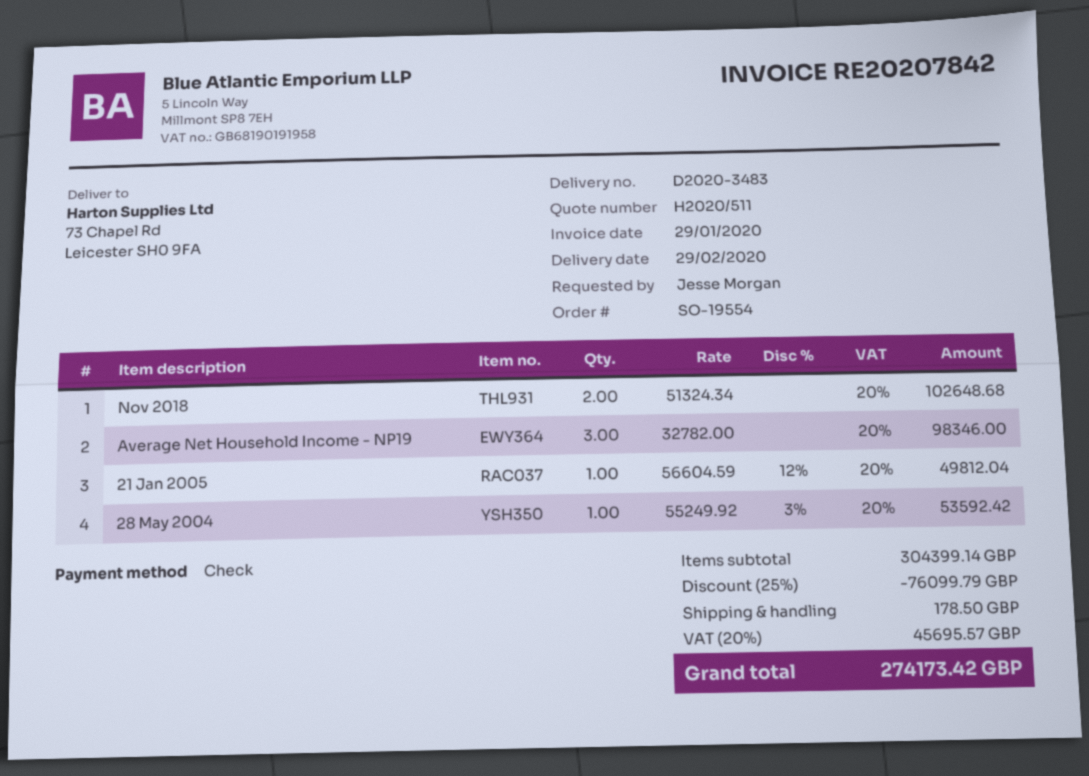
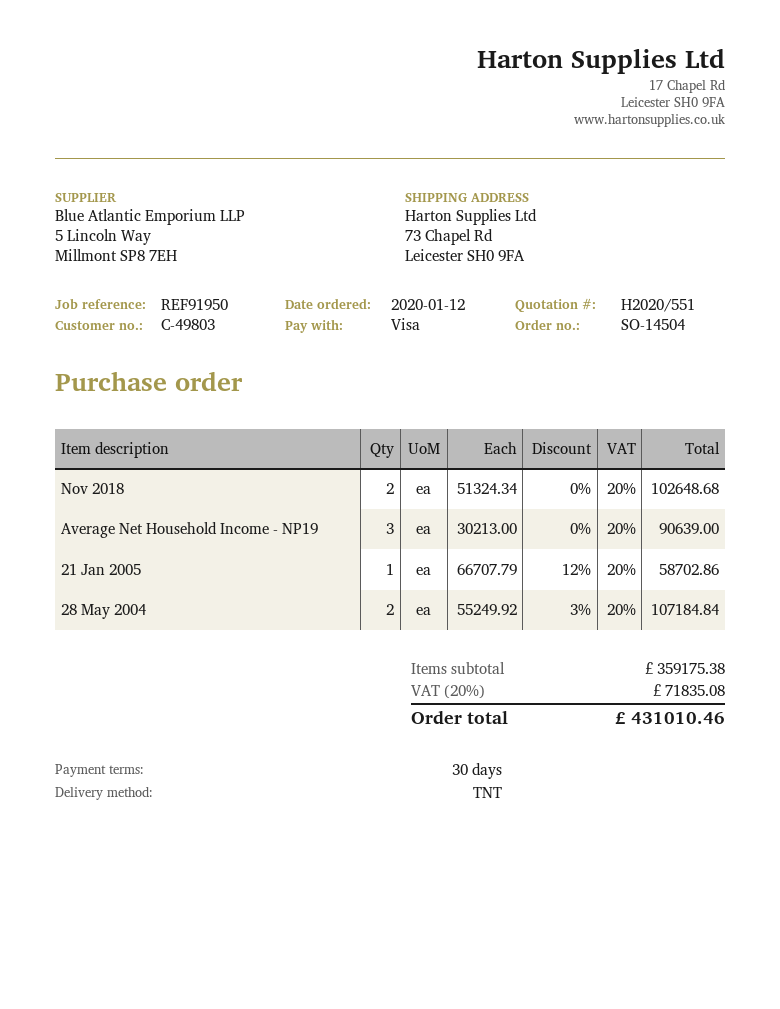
quote number: H2020/511 -> H2020/551
order number: SO-19554 -> SO-14504
payment method: cheque -> Visa
Average Net Household Income - NP19: 3 x 32782.00 = 98346.00 -> 3 x 30213.00 = 90639.00
21 Jan 2005: 1 x 56604.59 - 12% = 49812.04 -> 1 x 66707.79 - 12% = 58702.86
28 May 2004: 1 x 55249.92 - 3% = 53592.42 -> 2 x 55249.92 - 3% = 107184.84
subtotal: 304399.14 -> 359175.38
discount: 25% = 76099.79 -> none
shipping: 178.50 -> none
tax: 20% = 45695.57 -> 20% = 71835.08
total: 274173.42 -> 431010.46

